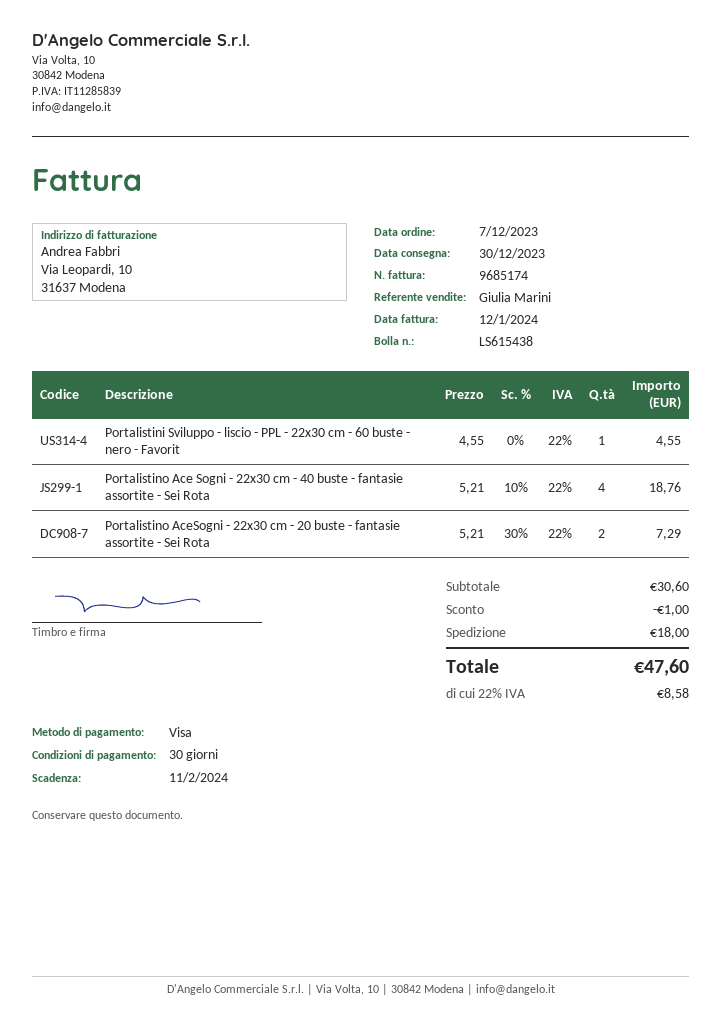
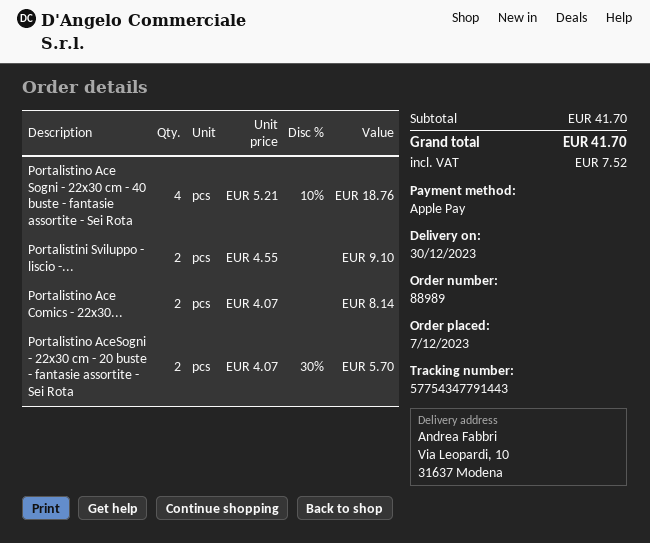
payment method: Visa -> Apple Pay
Portalistini Sviluppo - liscio - PPL - 22x30 cm - 60 buste - nero - Favorit: 1 x 4.55 = 4.55 -> 2 x 4.55 = 9.10
Portalistino AceSogni - 22x30 cm - 20 buste - fantasie assortite - Sei Rota: 2 x 5.21 - 30% = 7.29 -> 2 x 4.07 - 30% = 5.70
Portalistino Ace Comics - 22x30...: none -> 2 x 4.07 = 8.14
subtotal: 30.60 -> 41.70
discount: 1.00 -> none
shipping: 18.00 -> none
tax: 8.58 -> 7.52
total: 47.60 -> 41.70

